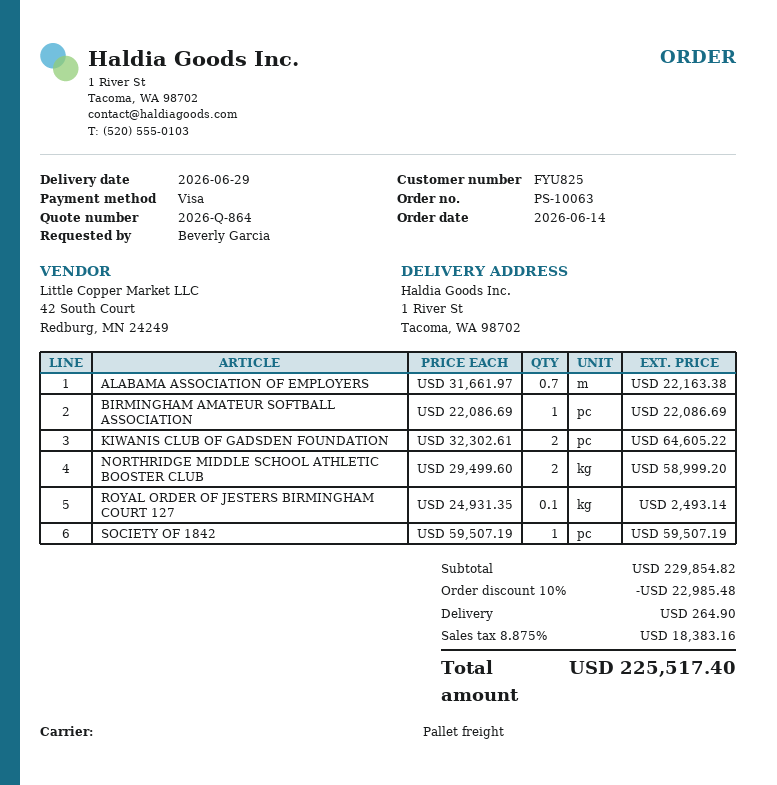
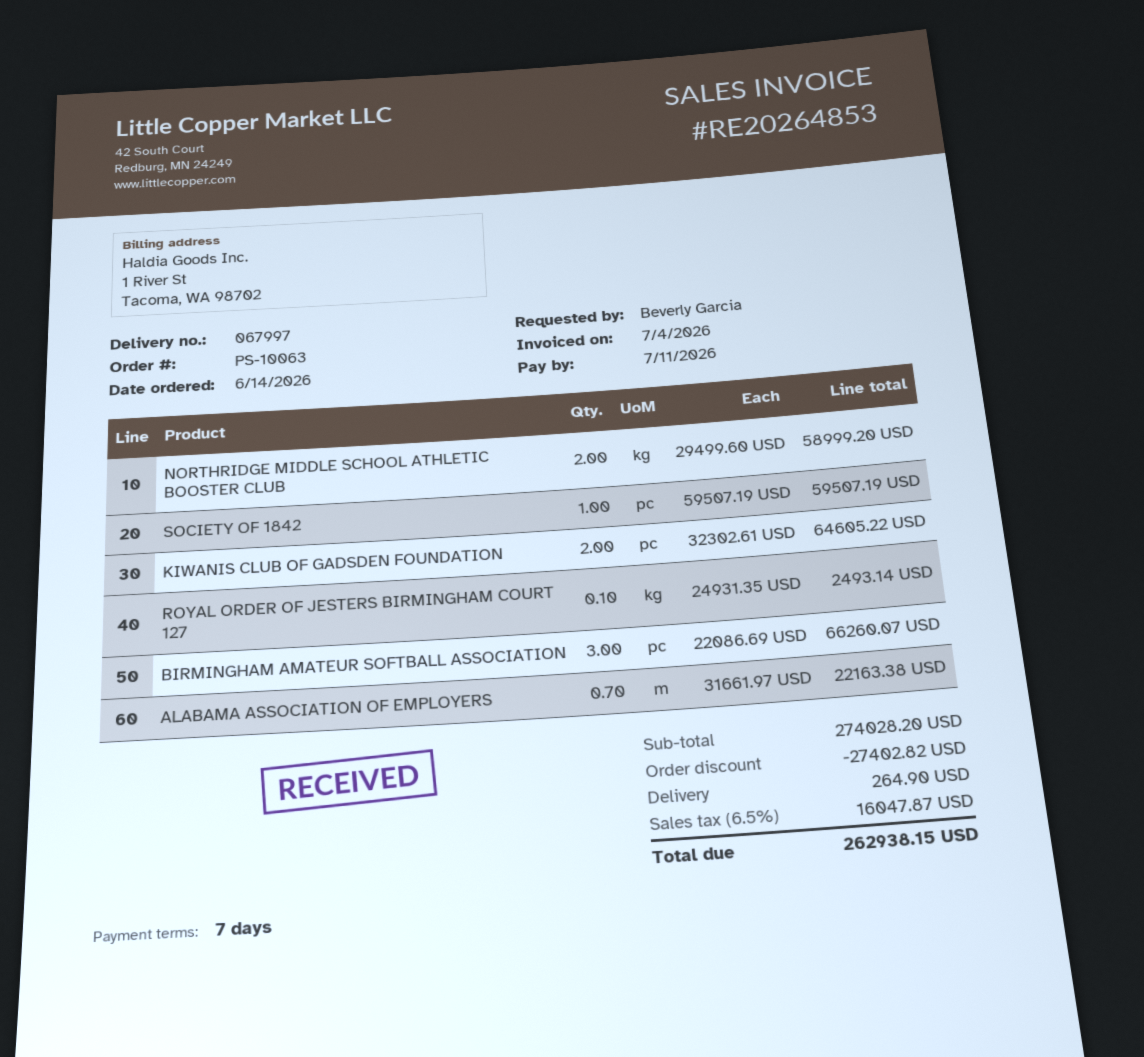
BIRMINGHAM AMATEUR SOFTBALL ASSOCIATION: 1 x 22086.69 = 22086.69 -> 3 x 22086.69 = 66260.07
subtotal: 229854.82 -> 274028.20
discount: 22985.48 -> 27402.82
tax: 8.875% = 18383.16 -> 6.5% = 16047.87
total: 225517.40 -> 262938.15

